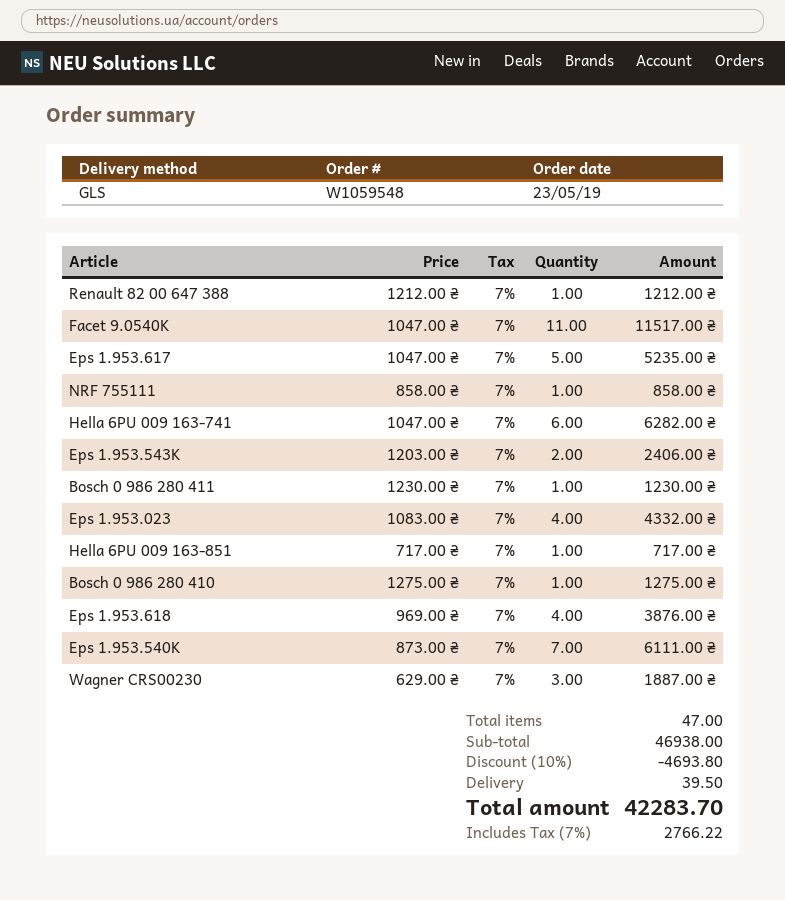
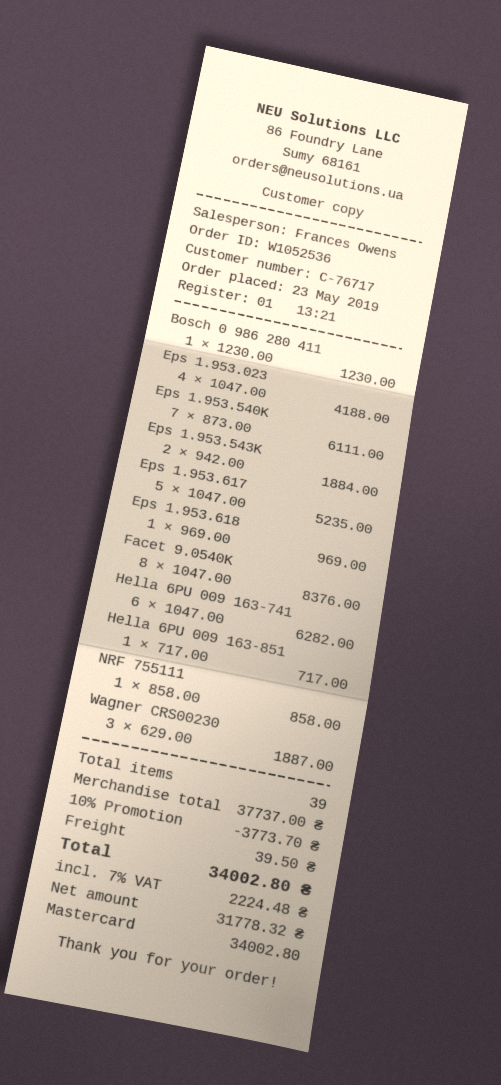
order number: W1059548 -> W1052536
Renault 82 00 647 388: 1 x 1212.00 = 1212.00 -> none
Facet 9.0540K: 11 x 1047.00 = 11517.00 -> 8 x 1047.00 = 8376.00
Eps 1.953.543K: 2 x 1203.00 = 2406.00 -> 2 x 942.00 = 1884.00
Eps 1.953.023: 4 x 1083.00 = 4332.00 -> 4 x 1047.00 = 4188.00
Bosch 0 986 280 410: 1 x 1275.00 = 1275.00 -> none
Eps 1.953.618: 4 x 969.00 = 3876.00 -> 1 x 969.00 = 969.00
total quantity: 47 -> 39
subtotal: 46938.00 -> 37737.00
discount: 10% = 4693.80 -> 10% = 3773.70
tax: 7% = 2766.22 -> 7% = 2224.48
total: 42283.70 -> 34002.80

